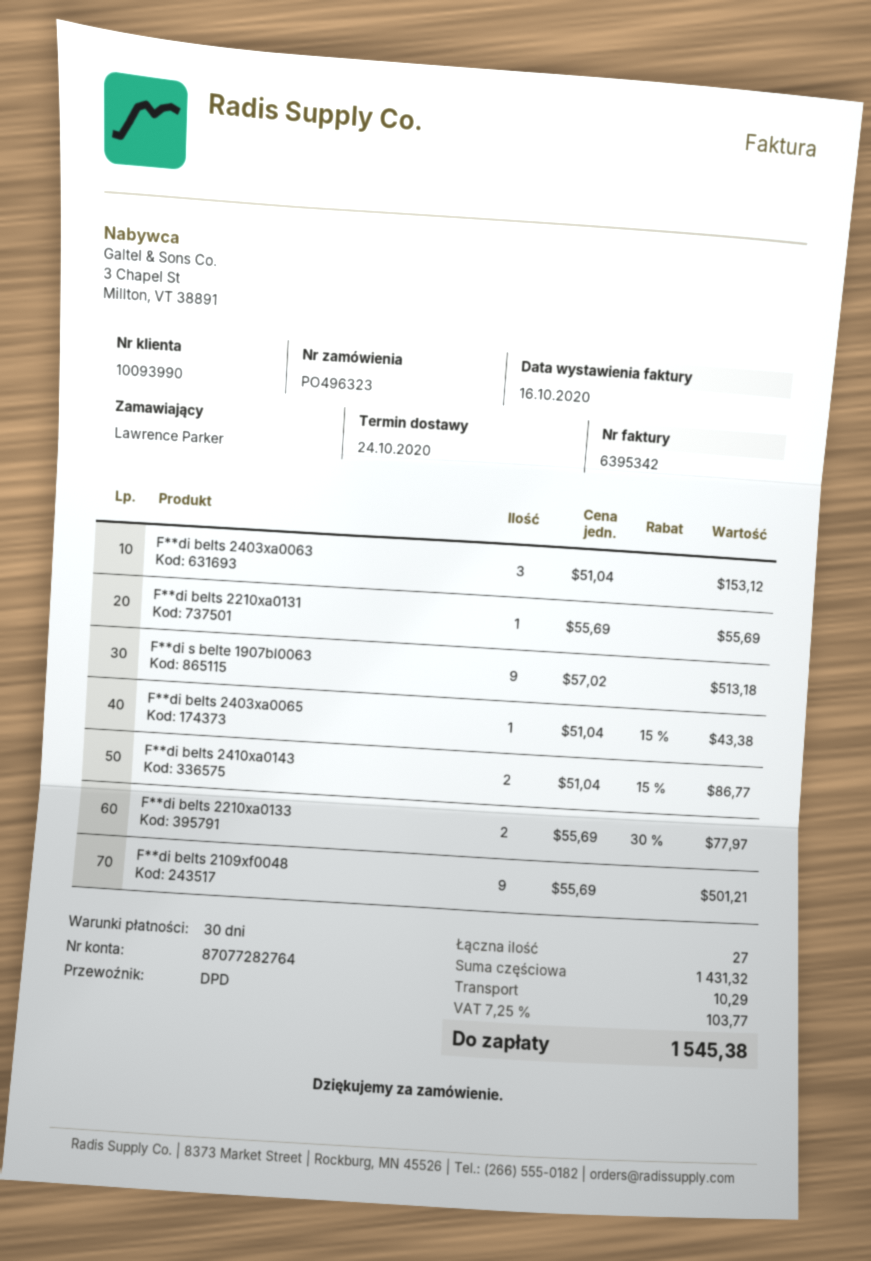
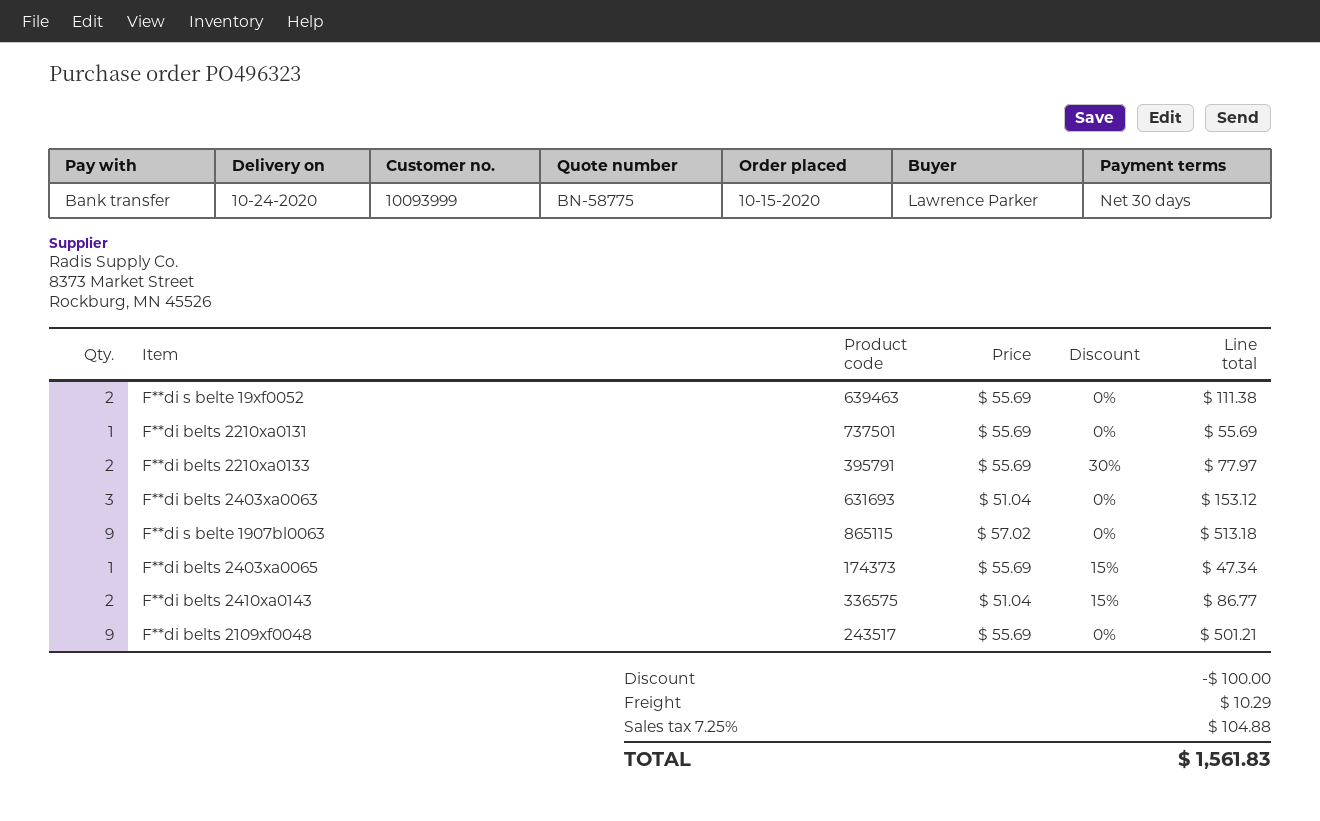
customer number: 10093990 -> 10093999
F**di belts 2403xa0065: 1 x 51.04 - 15% = 43.38 -> 1 x 55.69 - 15% = 47.34
F**di s belte 19xf0052: none -> 2 x 55.69 = 111.38
discount: none -> 100.00
tax: 7.25% = 103.77 -> 7.25% = 104.88
total: 1545.38 -> 1561.83

